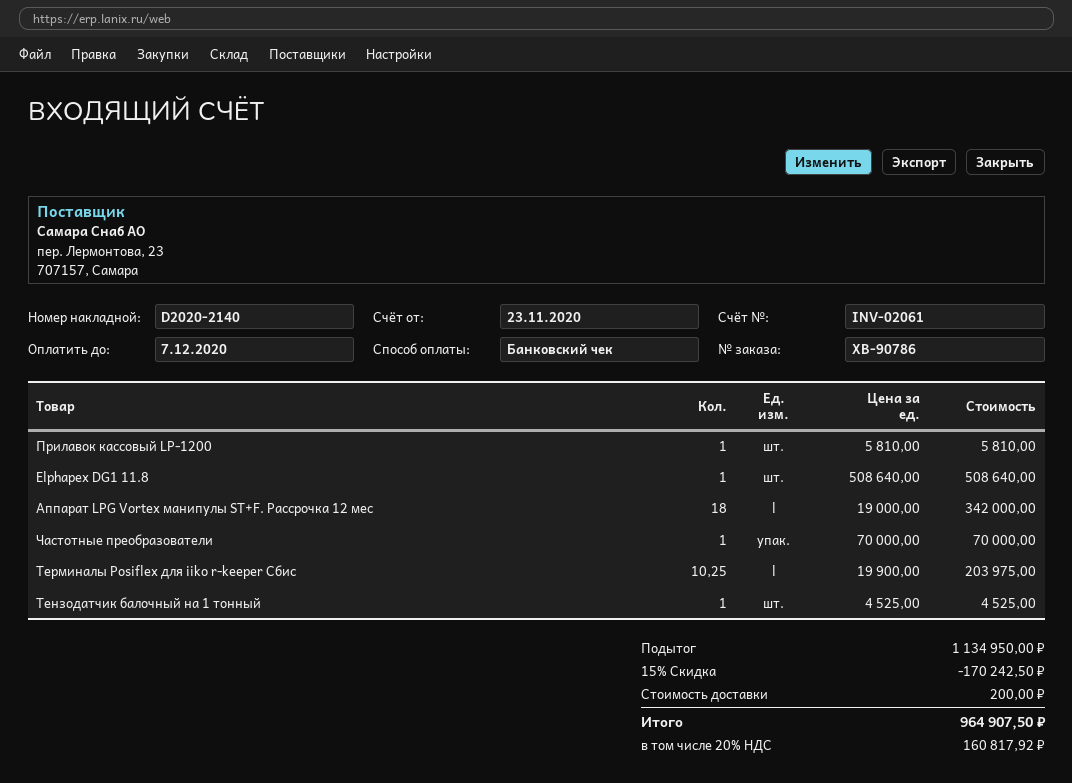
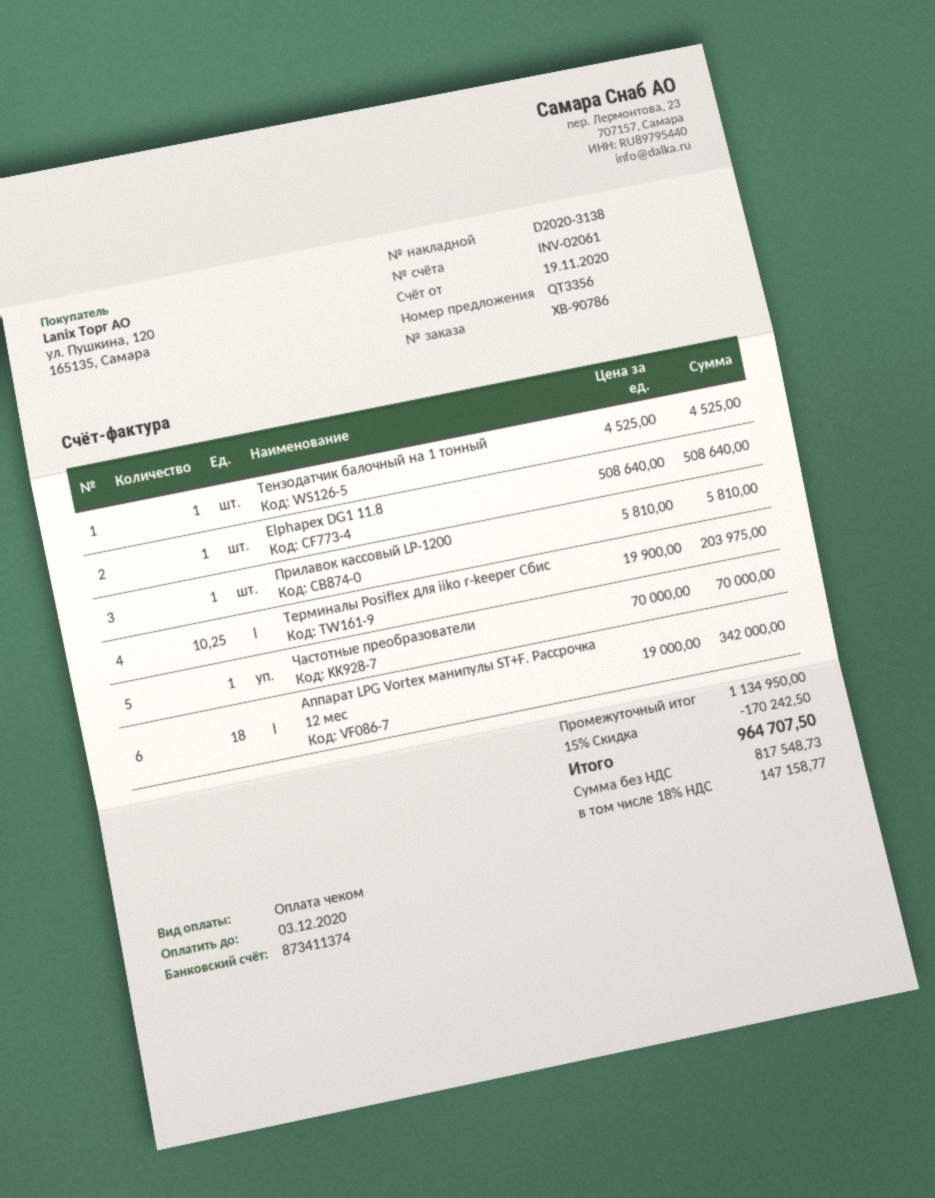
delivery note number: D2020-2140 -> D2020-3138
invoice date: 2020-11-23 -> 2020-11-19
due date: 2020-12-07 -> 2020-12-03
shipping: 200.00 -> none
tax: 20% = 160817.92 -> 18% = 147158.77
total: 964907.50 -> 964707.50

